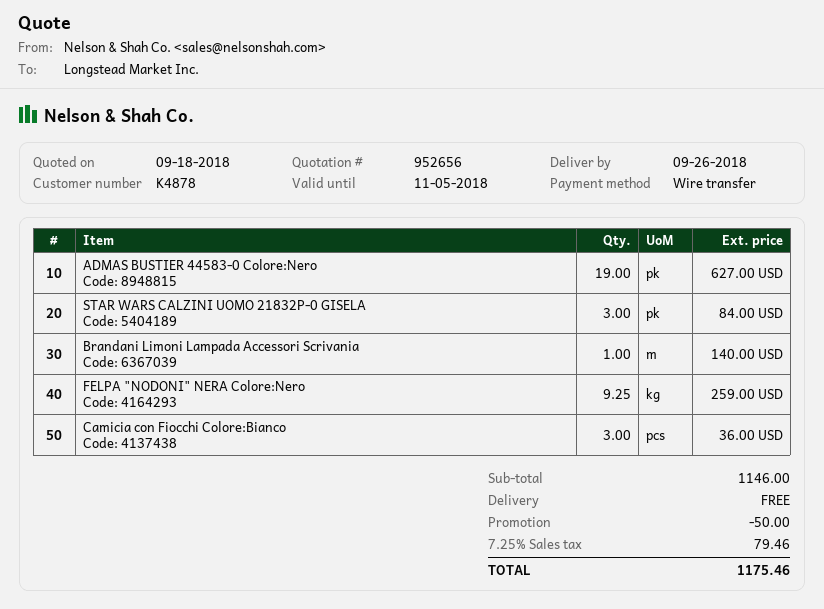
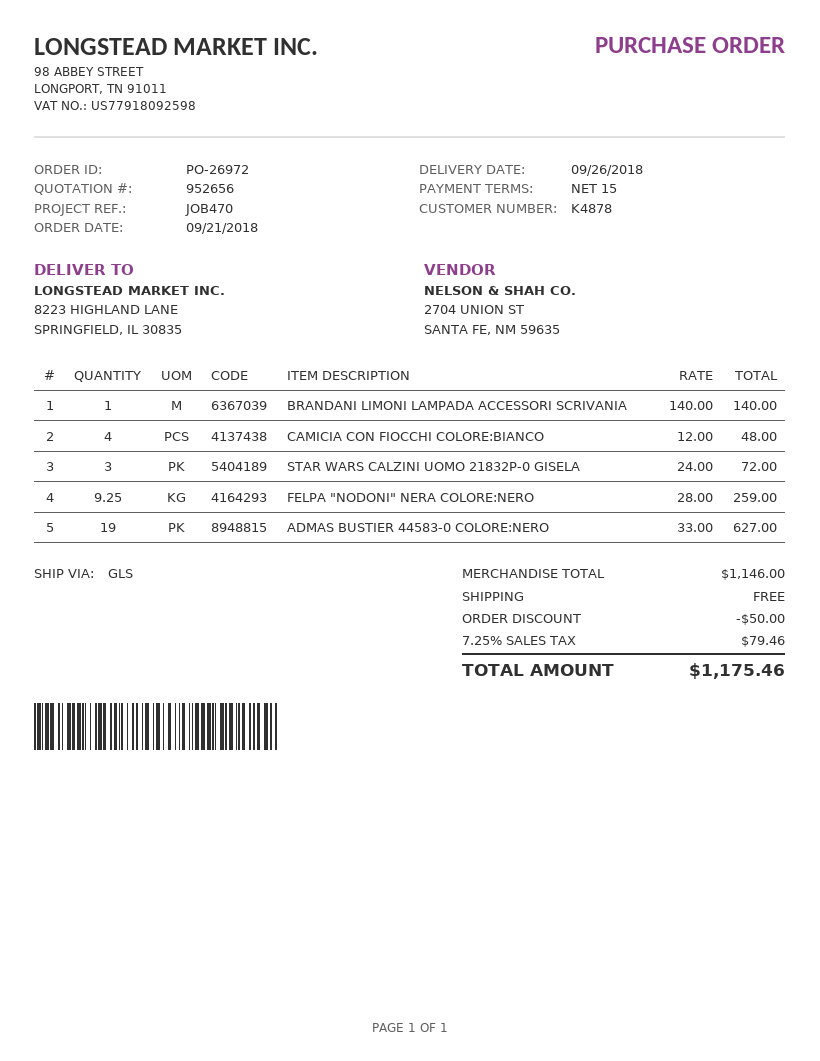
STAR WARS CALZINI UOMO 21832P-0 GISELA: 3 for 84.00 -> 3 for 72.00
Camicia con Fiocchi Colore:Bianco: 3 for 36.00 -> 4 for 48.00

